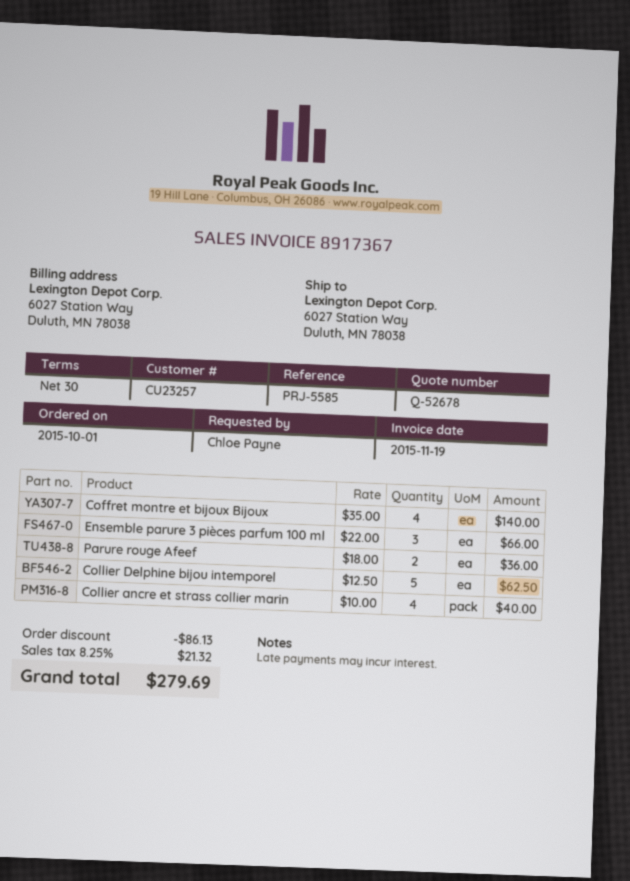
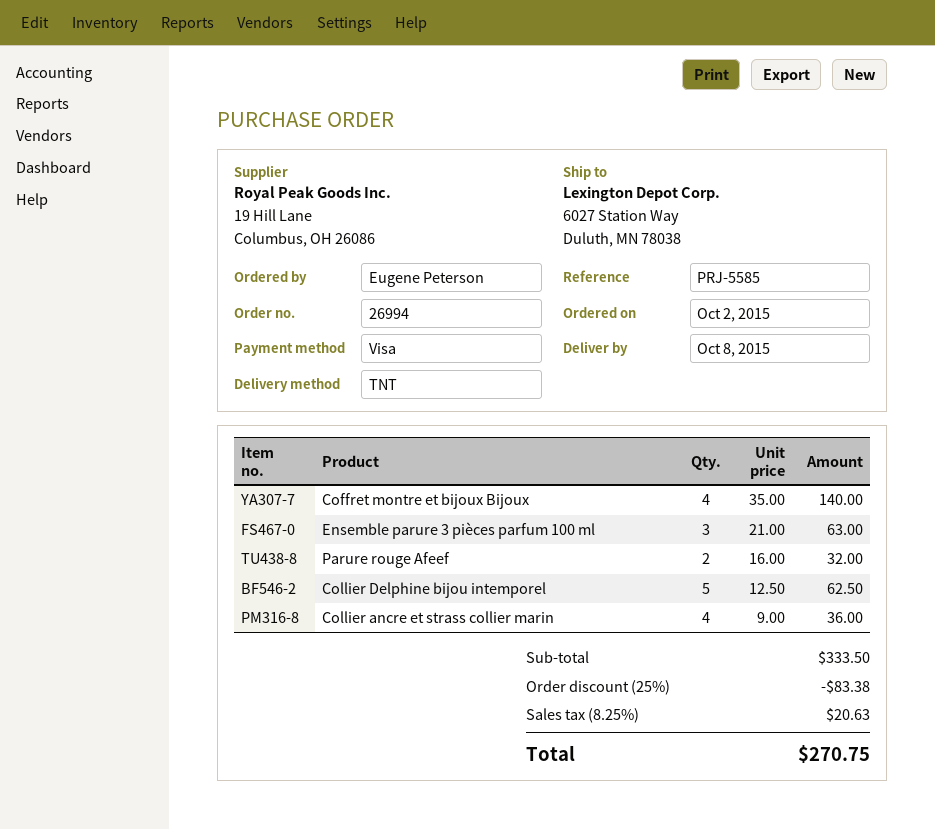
order date: 2015-10-01 -> 2015-10-02
ordered by: Chloe Payne -> Eugene Peterson
Ensemble parure 3 pièces parfum 100 ml: 3 x 22.00 = 66.00 -> 3 x 21.00 = 63.00
Parure rouge Afeef: 2 x 18.00 = 36.00 -> 2 x 16.00 = 32.00
Collier ancre et strass collier marin: 4 x 10.00 = 40.00 -> 4 x 9.00 = 36.00
discount: 86.13 -> 83.38
tax: 8.25% = 21.32 -> 8.25% = 20.63
total: 279.69 -> 270.75

